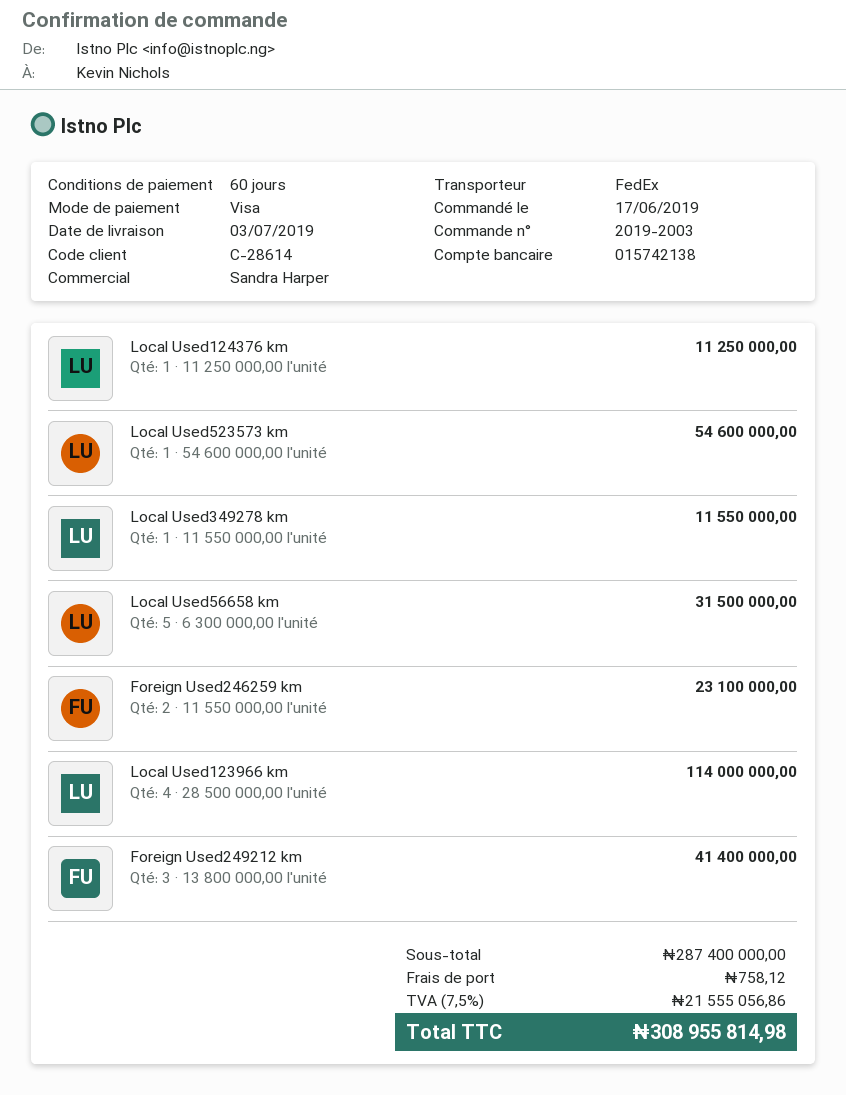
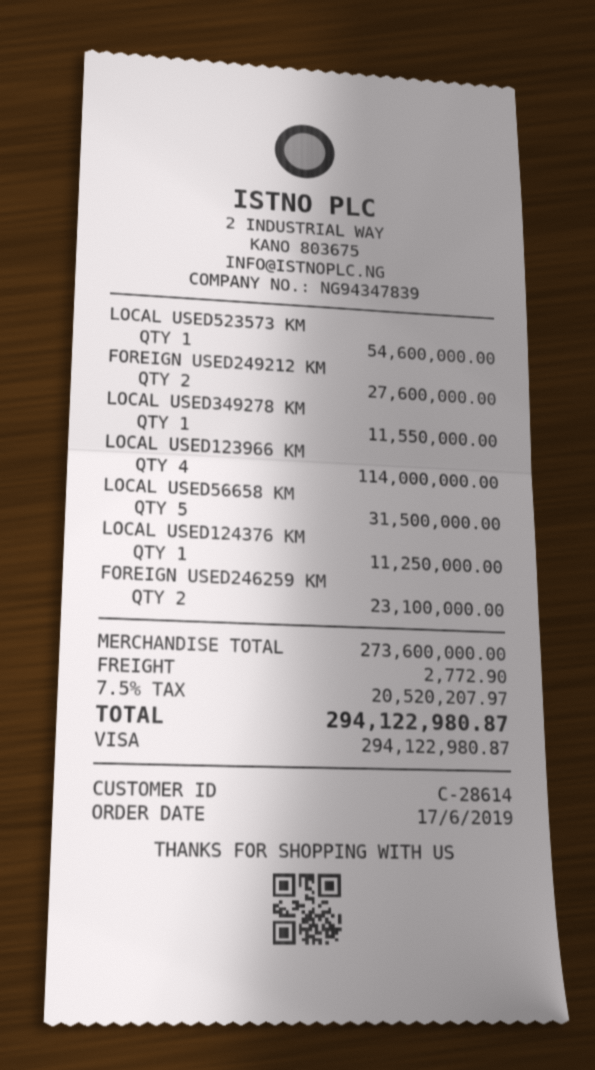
Foreign Used249212 km: 3 for 41400000.00 -> 2 for 27600000.00
subtotal: 287400000.00 -> 273600000.00
shipping: 758.12 -> 2772.90
tax: 7.5% = 21555056.86 -> 7.5% = 20520207.97
total: 308955814.98 -> 294122980.87

